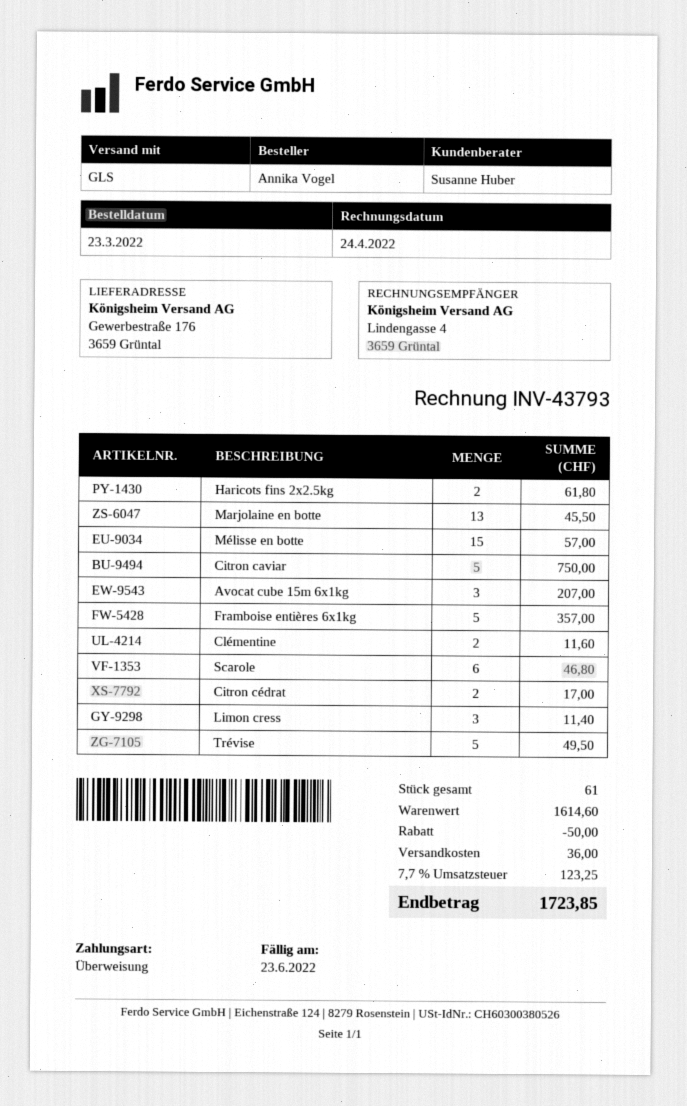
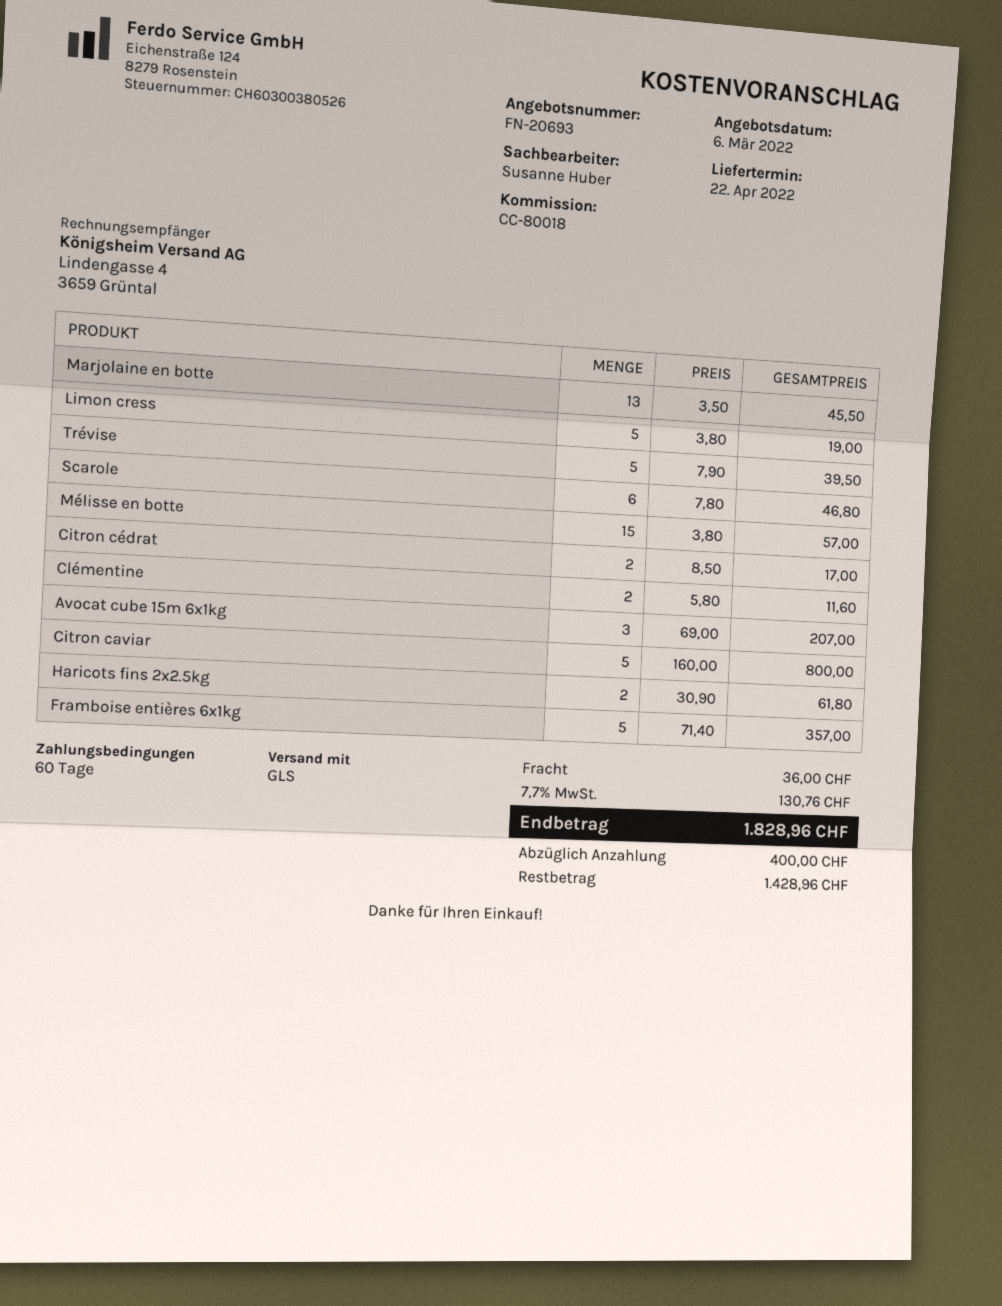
Citron caviar: 5 for 750.00 -> 5 for 800.00
Limon cress: 3 for 11.40 -> 5 for 19.00
Trévise: 5 for 49.50 -> 5 for 39.50
discount: 50.00 -> none
tax: 7.7% = 123.25 -> 7.7% = 130.76
total: 1723.85 -> 1828.96

